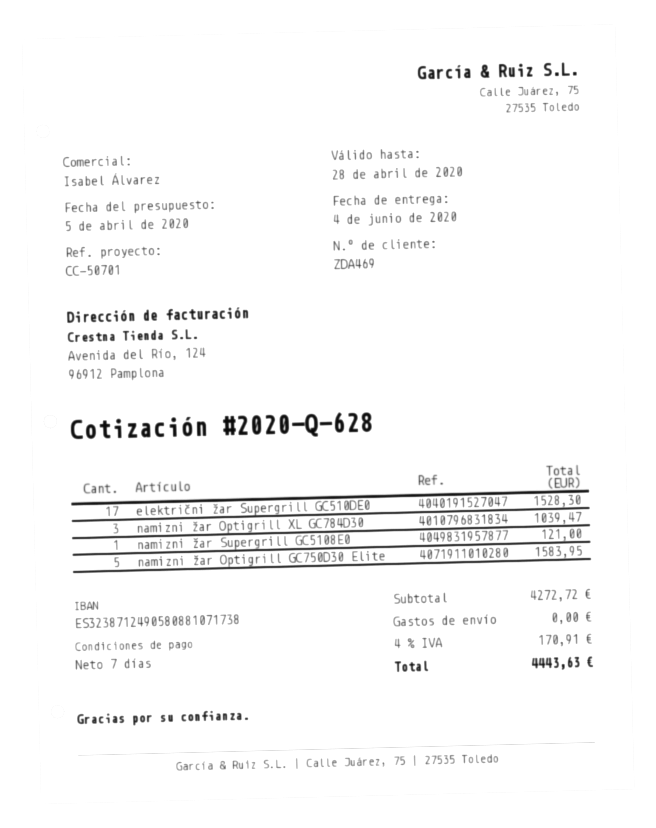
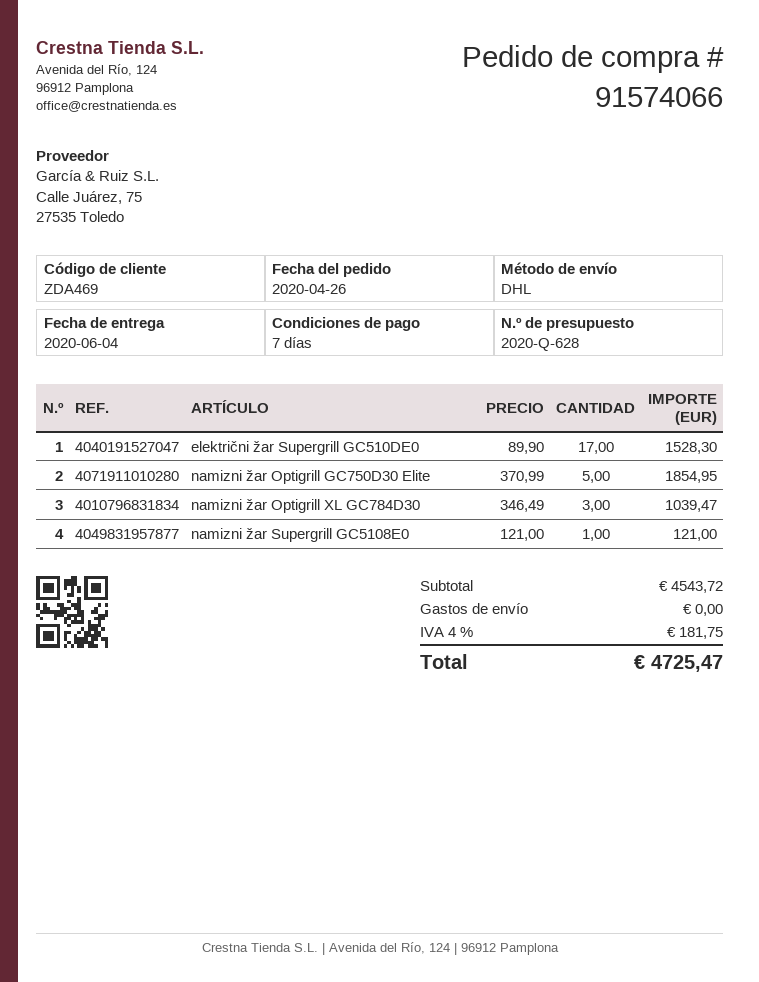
namizni žar Optigrill GC750D30 Elite: 5 for 1583.95 -> 5 for 1854.95
subtotal: 4272.72 -> 4543.72
tax: 4% = 170.91 -> 4% = 181.75
total: 4443.63 -> 4725.47

